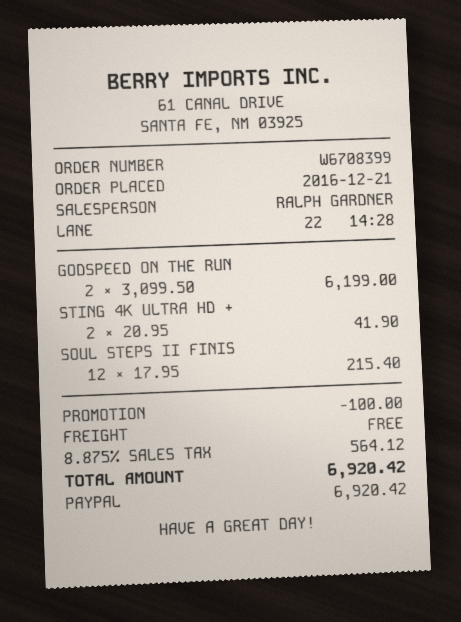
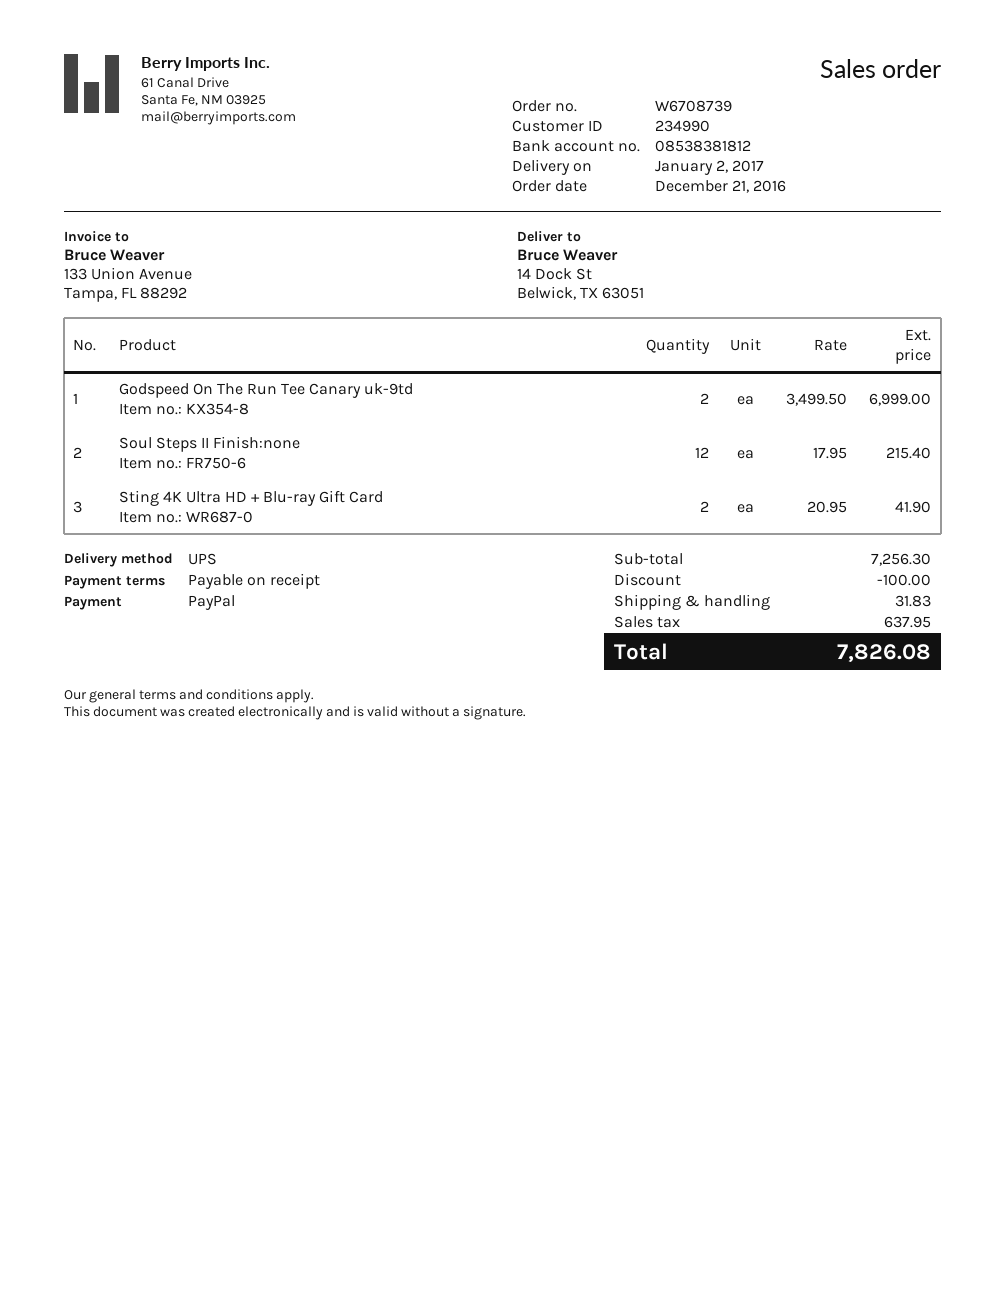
order number: W6708399 -> W6708739
GODSPEED ON THE RUN: 2 x 3099.50 = 6199.00 -> 2 x 3499.50 = 6999.00
shipping: 0.00 -> 31.83
tax: 564.12 -> 637.95
total: 6920.42 -> 7826.08

